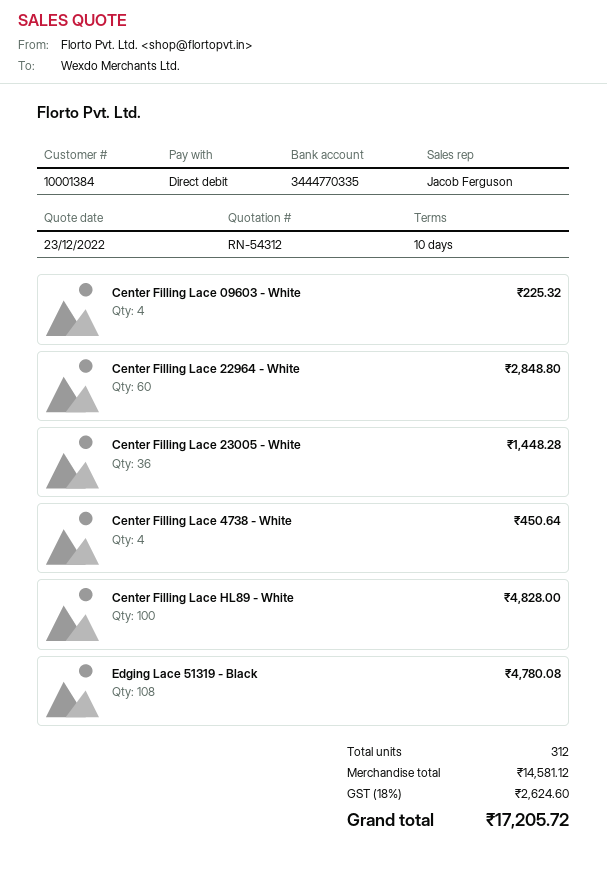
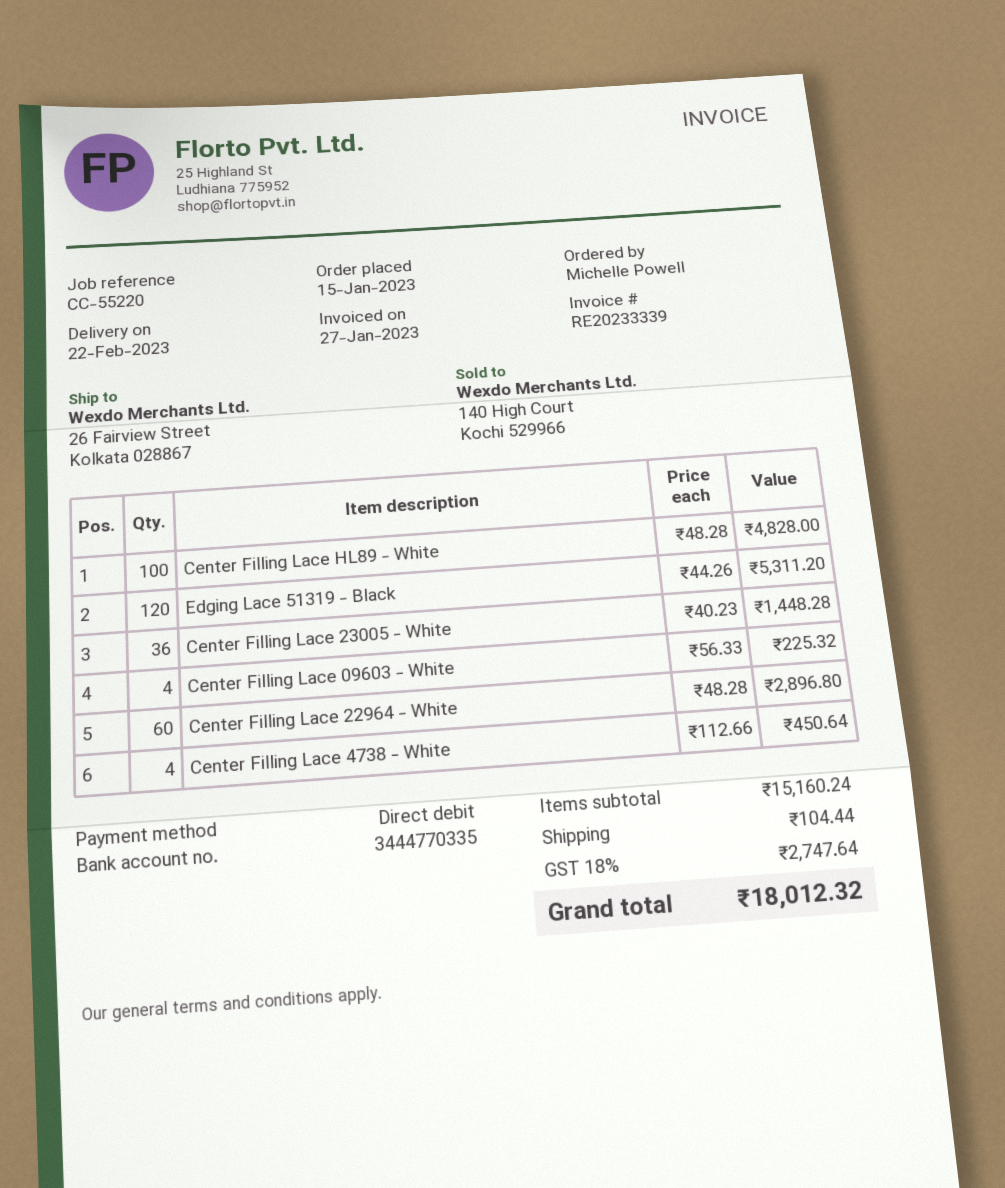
Center Filling Lace 22964 - White: 60 for 2848.80 -> 60 for 2896.80
Edging Lace 51319 - Black: 108 for 4780.08 -> 120 for 5311.20
subtotal: 14581.12 -> 15160.24
shipping: none -> 104.44
tax: 18% = 2624.60 -> 18% = 2747.64
total: 17205.72 -> 18012.32

